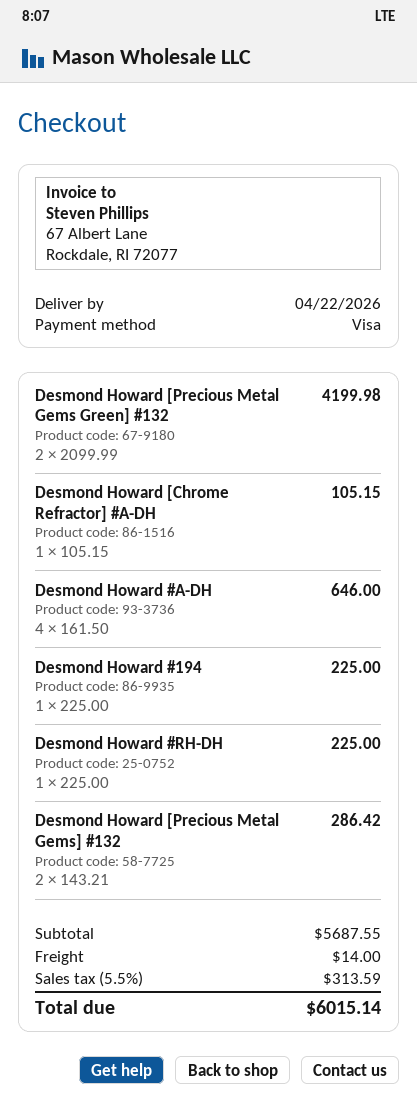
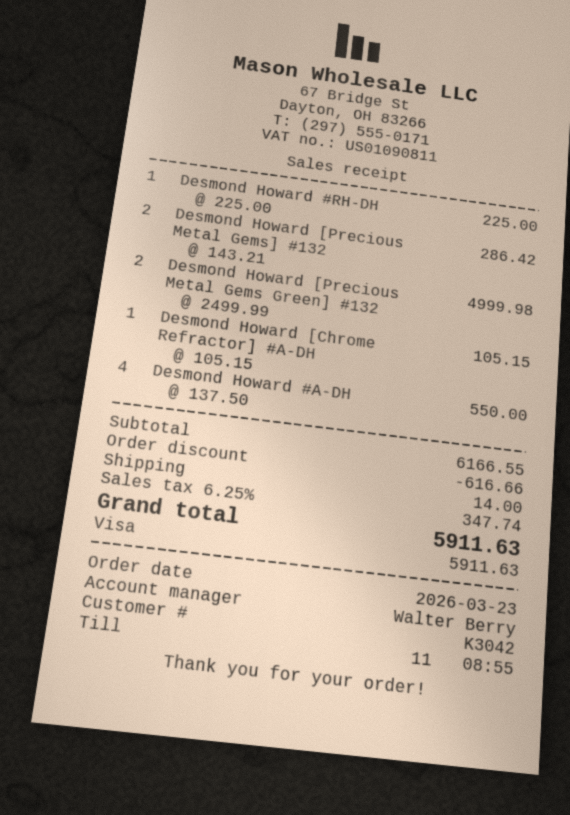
Desmond Howard [Precious Metal Gems Green] #132: 2 x 2099.99 = 4199.98 -> 2 x 2499.99 = 4999.98
Desmond Howard #A-DH: 4 x 161.50 = 646.00 -> 4 x 137.50 = 550.00
Desmond Howard #194: 1 x 225.00 = 225.00 -> none
subtotal: 5687.55 -> 6166.55
discount: none -> 616.66
tax: 5.5% = 313.59 -> 6.25% = 347.74
total: 6015.14 -> 5911.63

